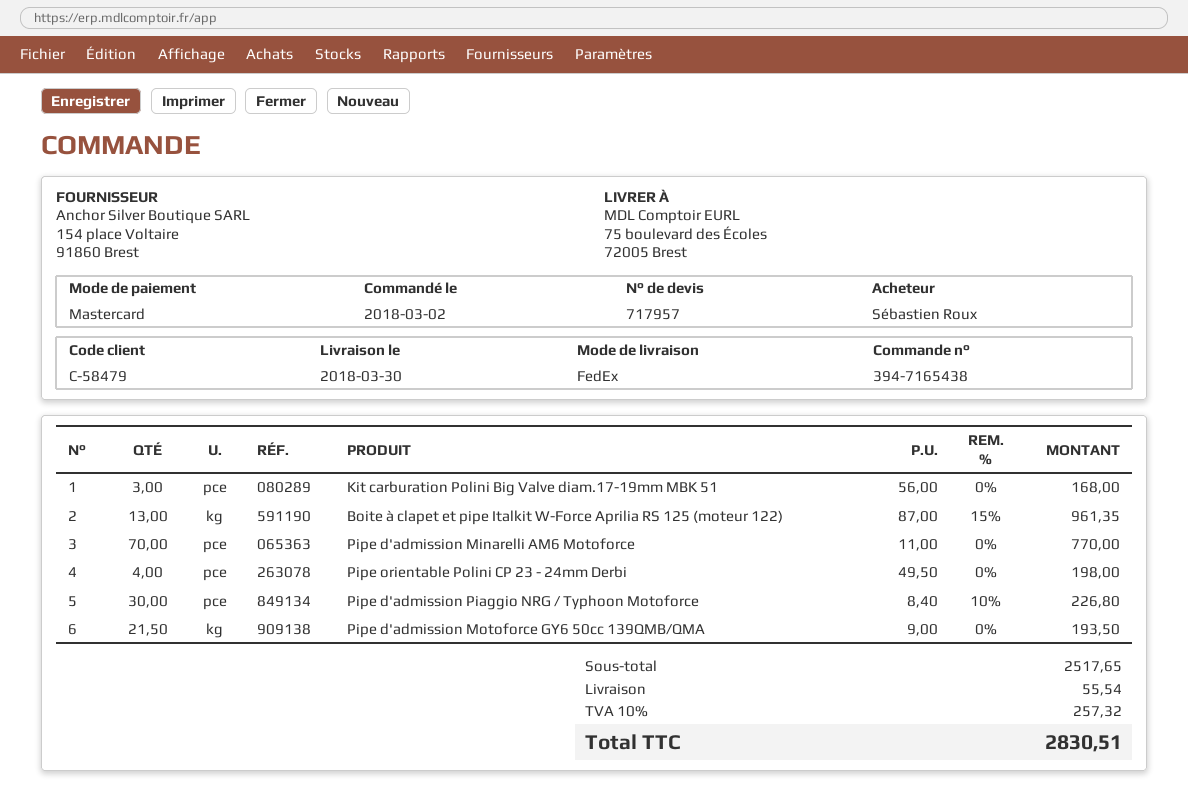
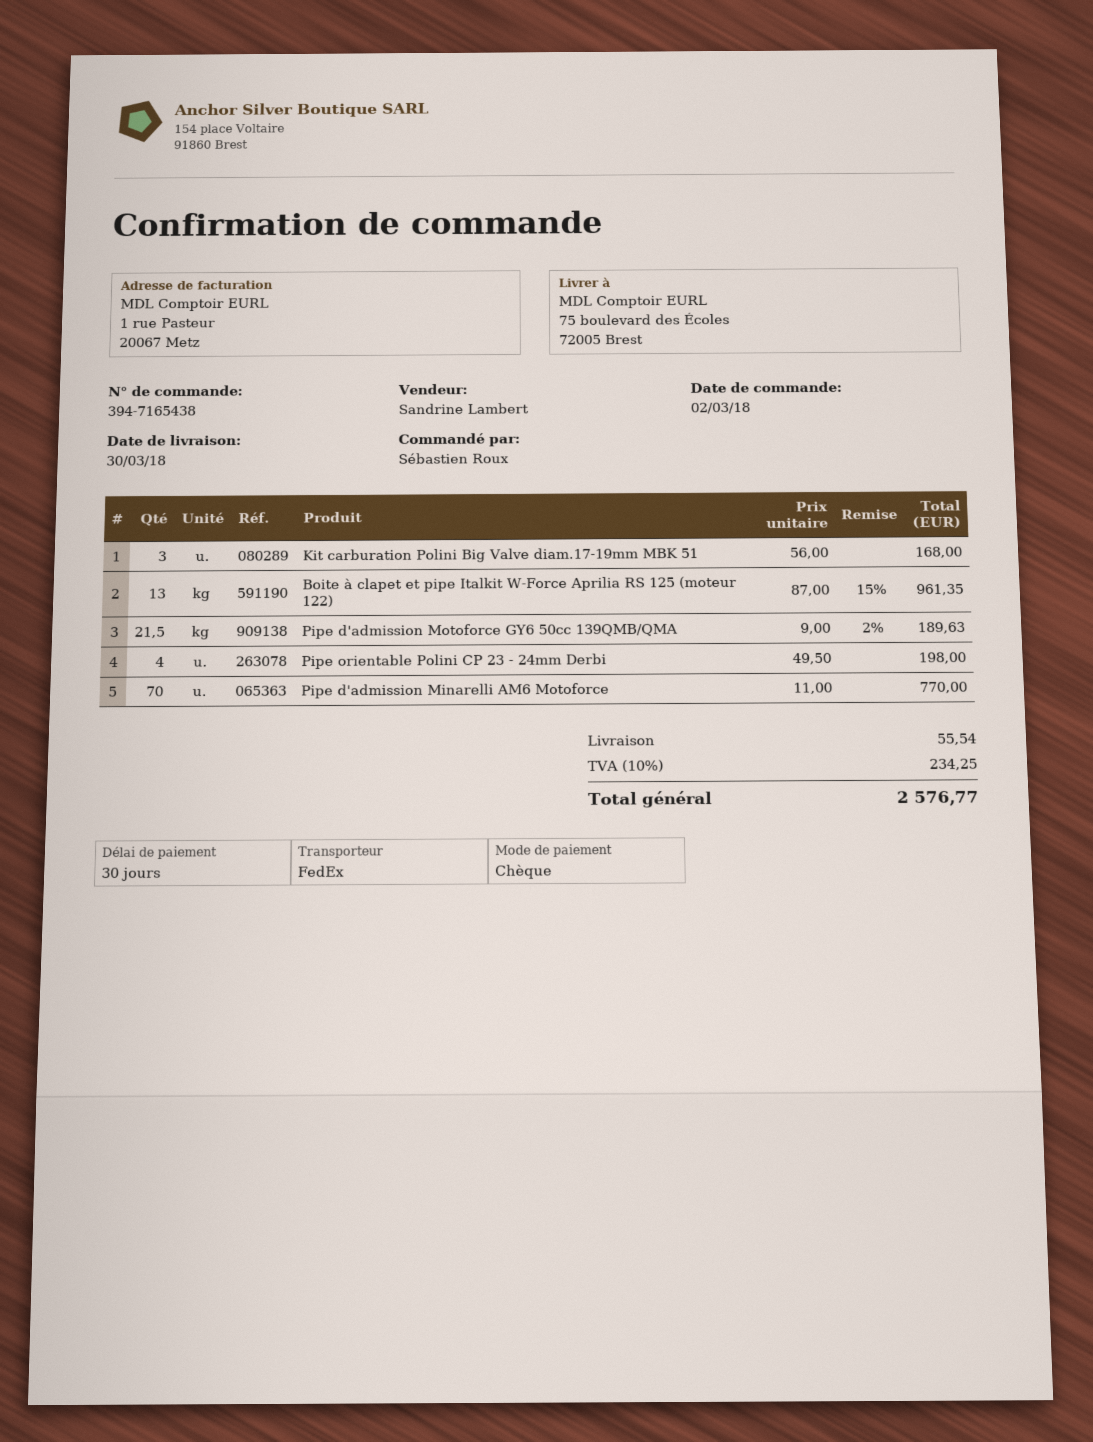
payment method: Mastercard -> cheque
Pipe d'admission Piaggio NRG / Typhoon Motoforce: 30 x 8.40 - 10% = 226.80 -> none
Pipe d'admission Motoforce GY6 50cc 139QMB/QMA: 21.5 x 9.00 = 193.50 -> 21.5 x 9.00 - 2% = 189.63
tax: 10% = 257.32 -> 10% = 234.25
total: 2830.51 -> 2576.77

